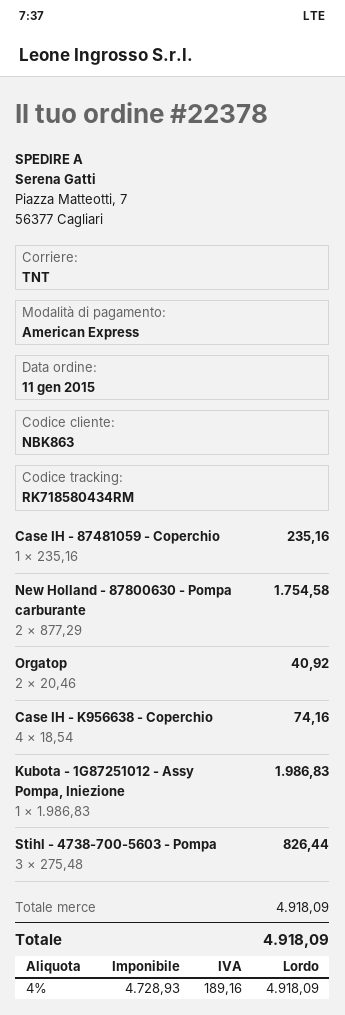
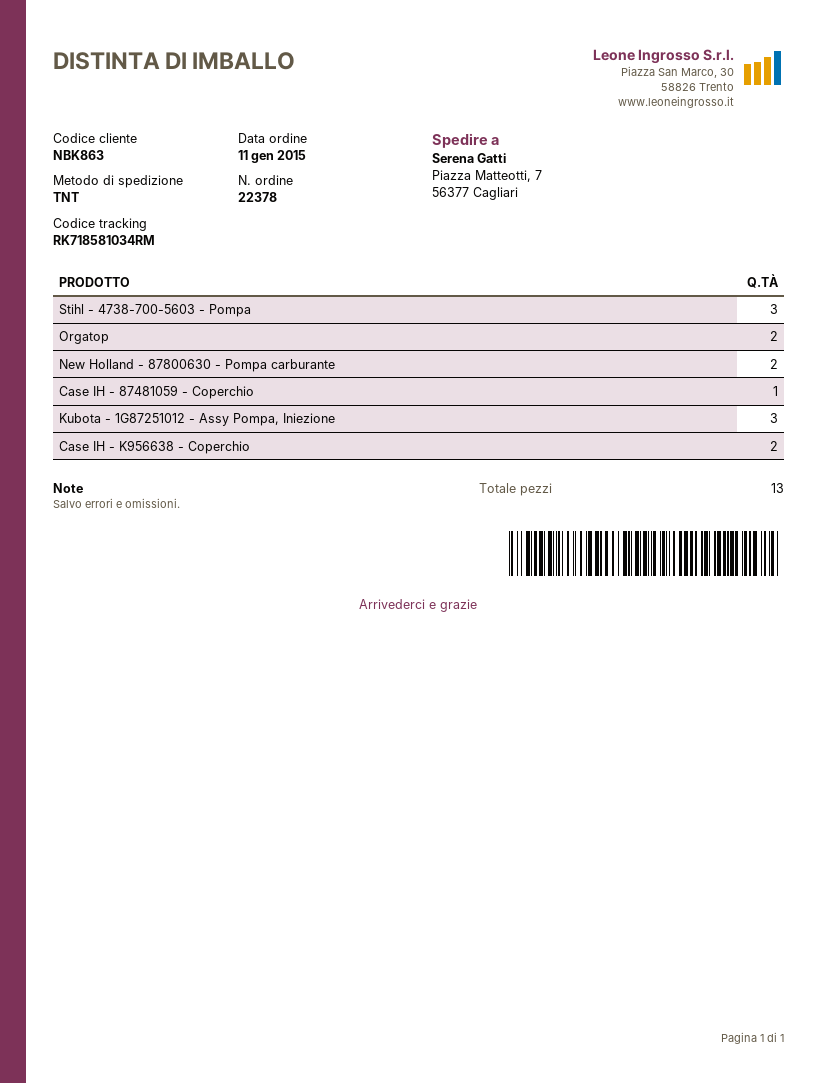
tracking number: RK718580434RM -> RK718581034RM
Case IH - K956638 - Coperchio: 4 -> 2
Kubota - 1G87251012 - Assy Pompa, Iniezione: 1 -> 3

